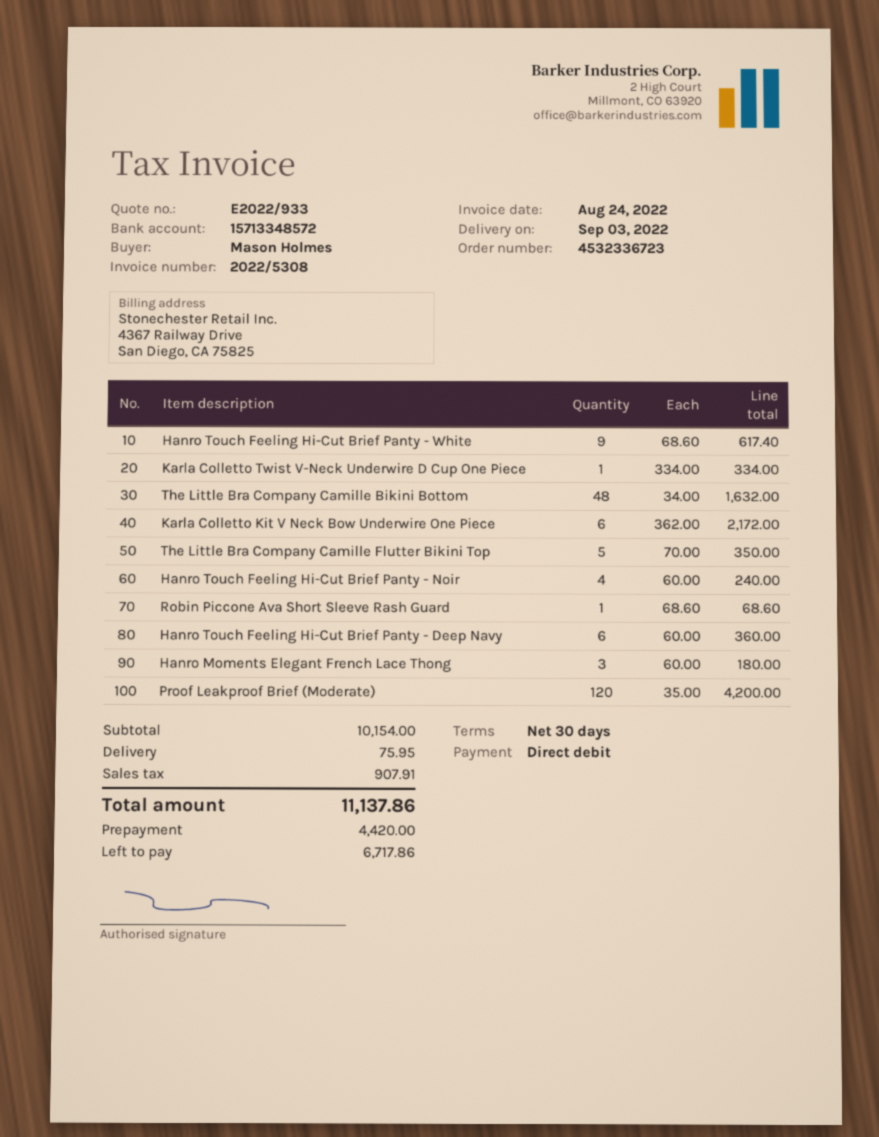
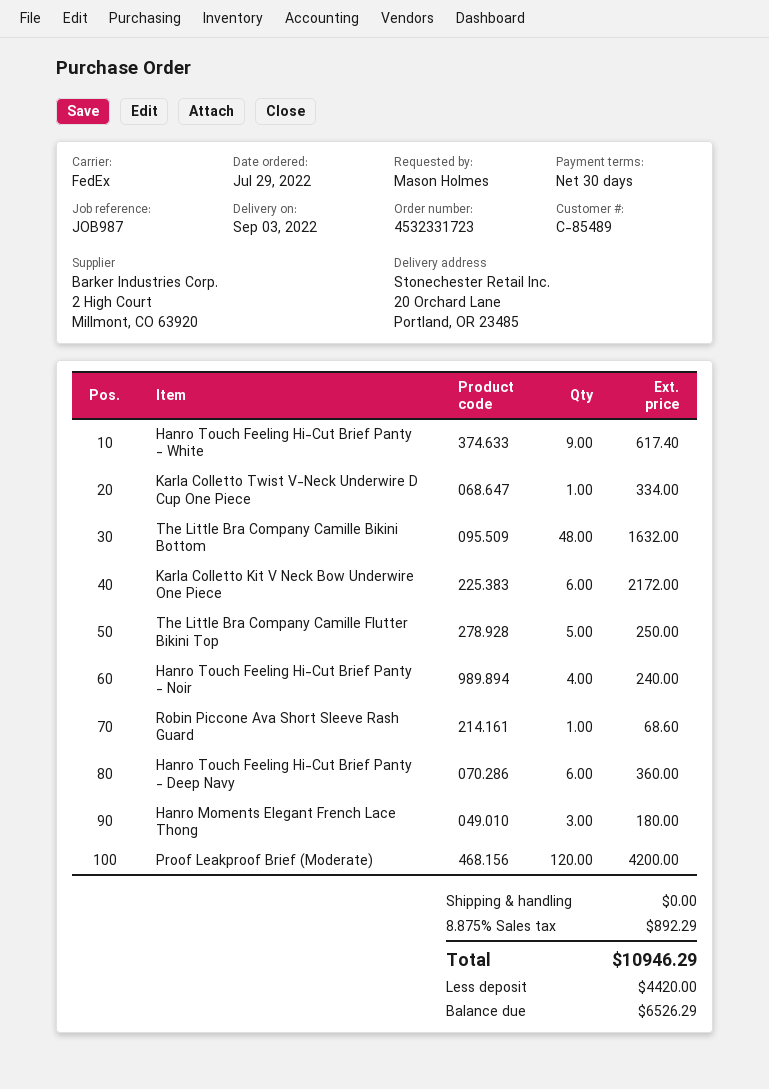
order number: 4532336723 -> 4532331723
The Little Bra Company Camille Flutter Bikini Top: 5 for 350.00 -> 5 for 250.00
shipping: 75.95 -> 0.00
tax: 907.91 -> 892.29
total: 11137.86 -> 10946.29
balance: 6717.86 -> 6526.29

